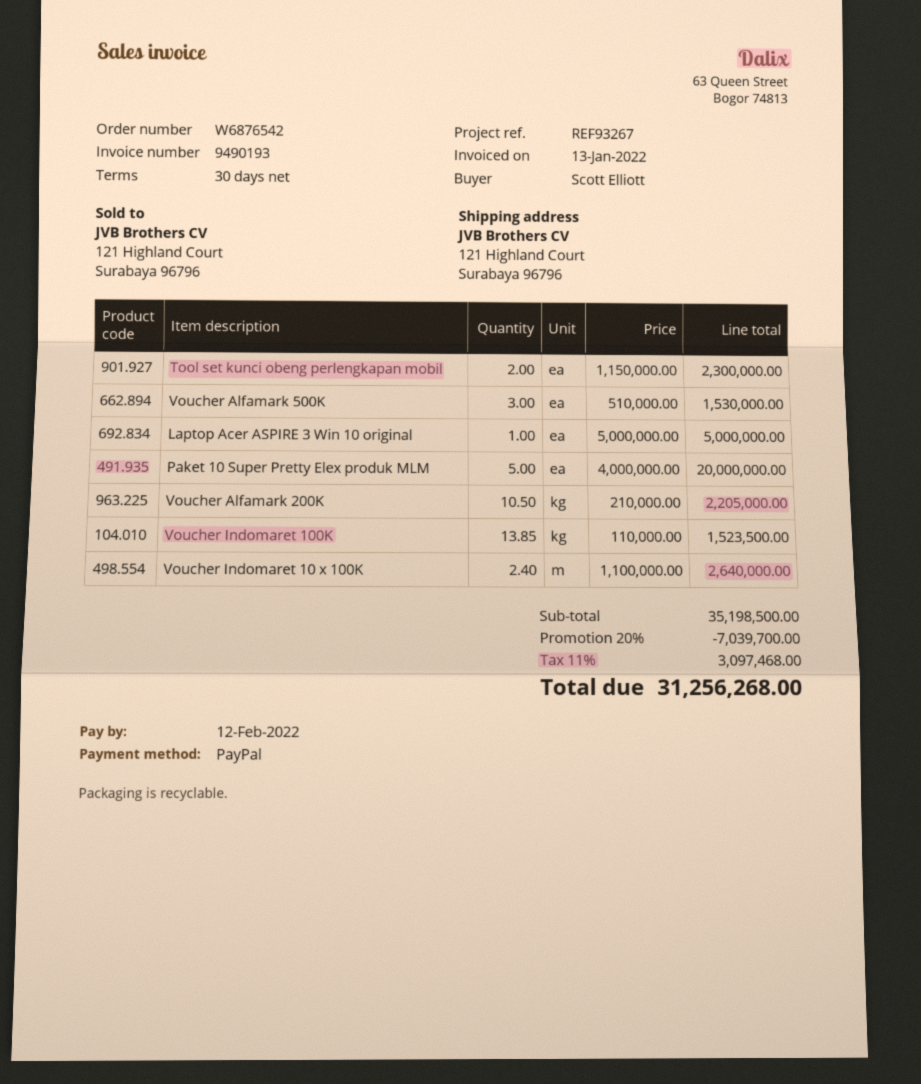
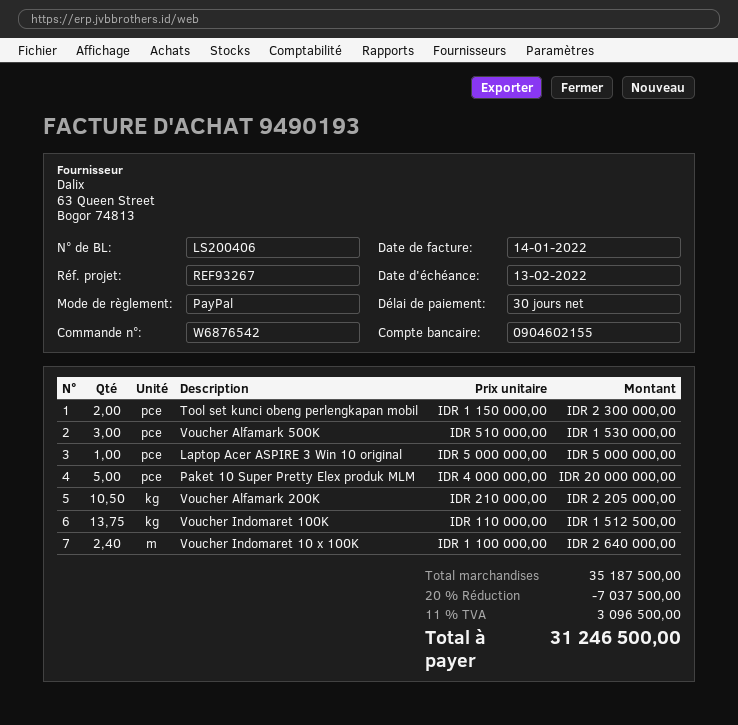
invoice date: 2022-01-13 -> 2022-01-14
due date: 2022-02-12 -> 2022-02-13
Voucher Indomaret 100K: 13.85 x 110000.00 = 1523500.00 -> 13.75 x 110000.00 = 1512500.00
subtotal: 35198500.00 -> 35187500.00
discount: 20% = 7039700.00 -> 20% = 7037500.00
tax: 11% = 3097468.00 -> 11% = 3096500.00
total: 31256268.00 -> 31246500.00

